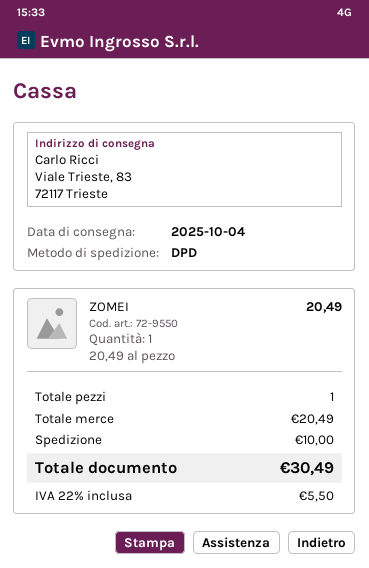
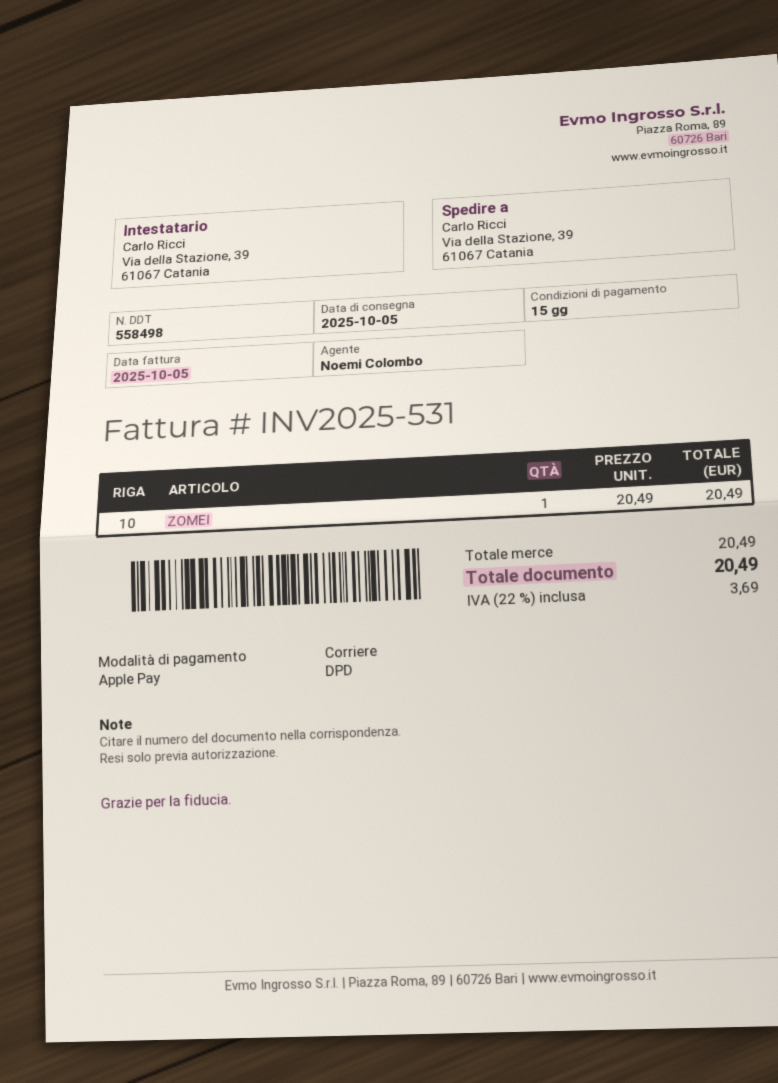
delivery date: 2025-10-04 -> 2025-10-05
ship to: Viale Trieste, 83, 72117 Trieste -> Via della Stazione, 39, 61067 Catania
shipping: 10.00 -> none
tax: 22% = 5.50 -> 22% = 3.69
total: 30.49 -> 20.49

